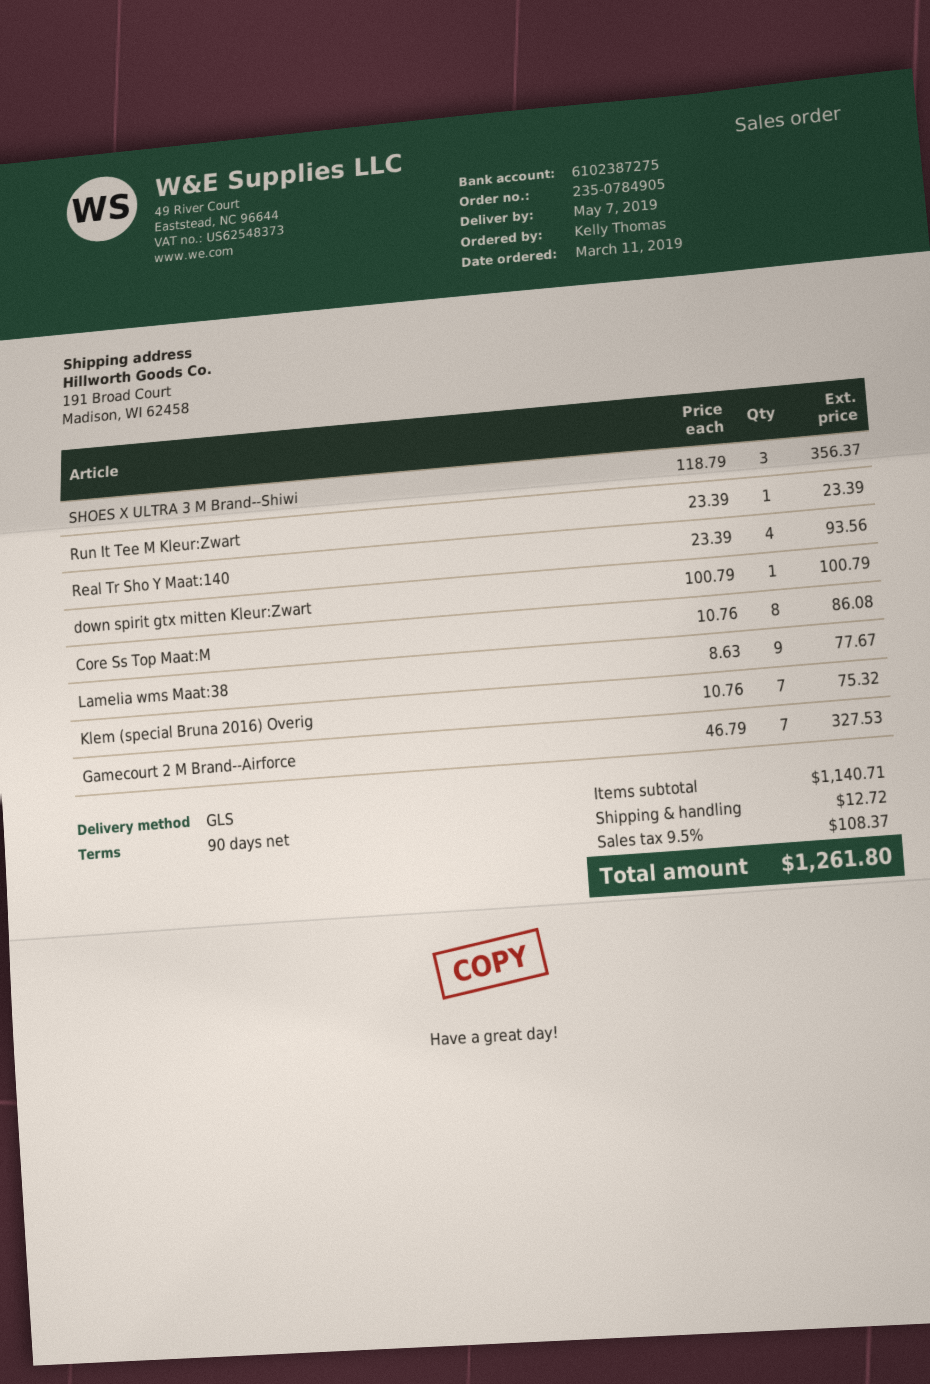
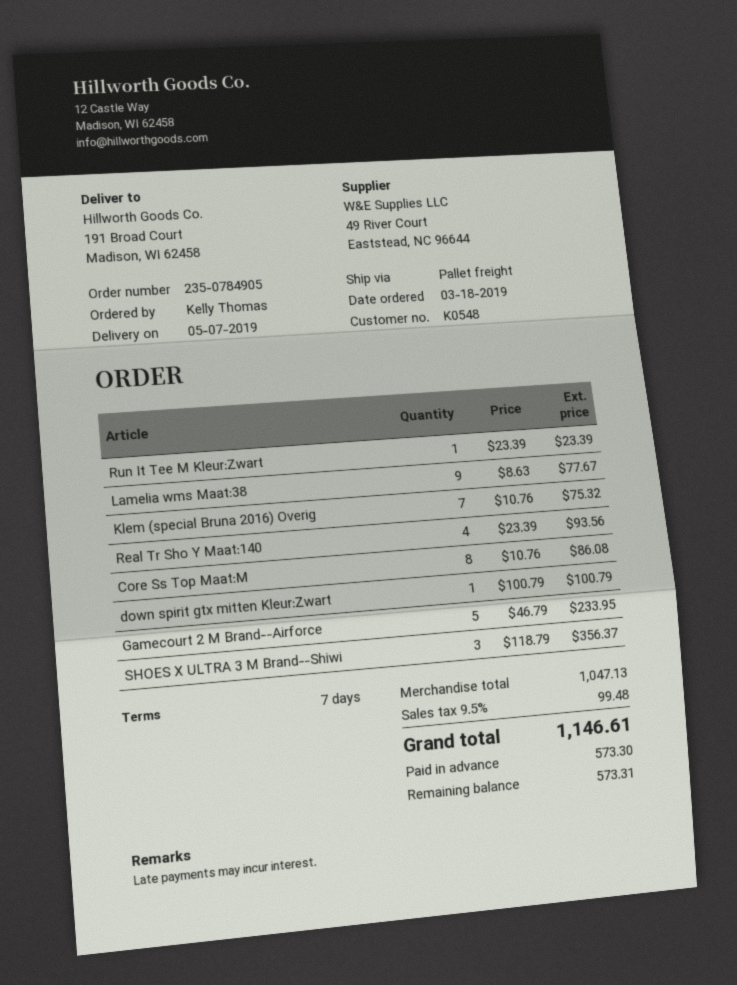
order date: 2019-03-11 -> 2019-03-18
payment terms: 90 days -> 7 days
shipping method: GLS -> pallet freight
Gamecourt 2 M Brand--Airforce: 7 x 46.79 = 327.53 -> 5 x 46.79 = 233.95
subtotal: 1140.71 -> 1047.13
shipping: 12.72 -> none
tax: 9.5% = 108.37 -> 9.5% = 99.48
total: 1261.80 -> 1146.61

